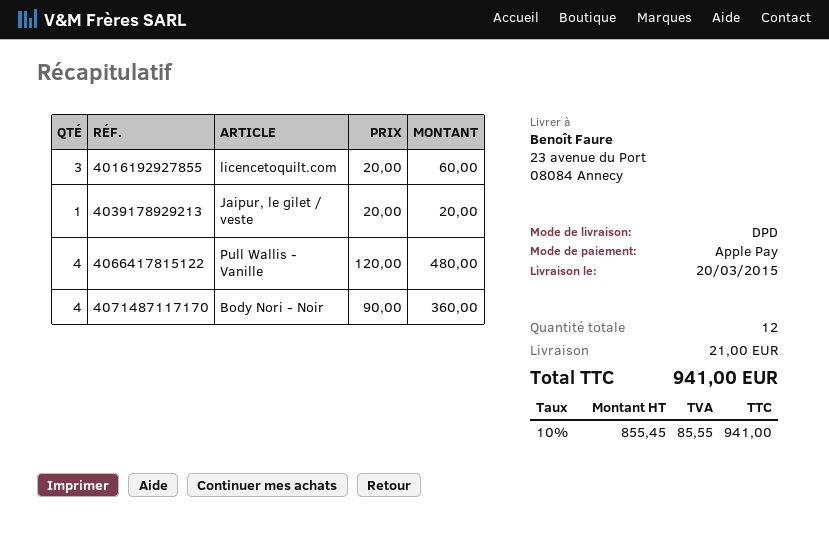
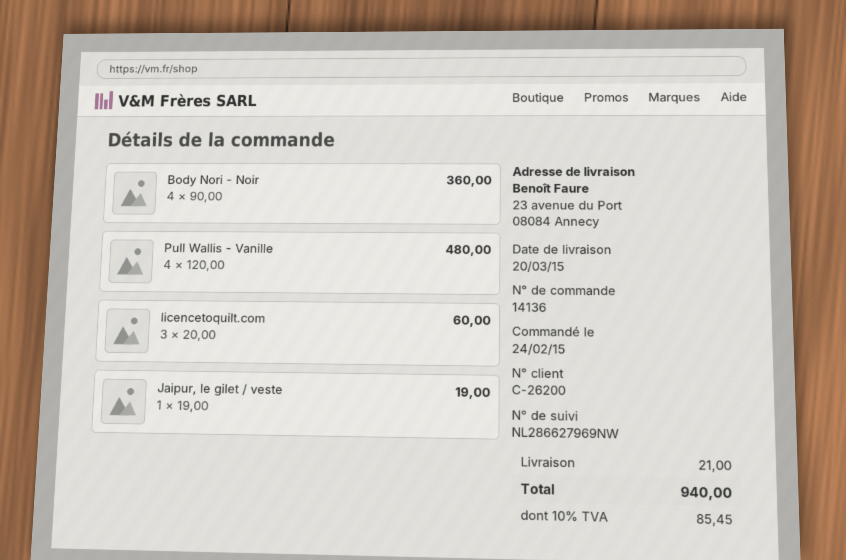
Jaipur, le gilet / veste: 1 x 20.00 = 20.00 -> 1 x 19.00 = 19.00
tax: 10% = 85.55 -> 10% = 85.45
total: 941.00 -> 940.00

